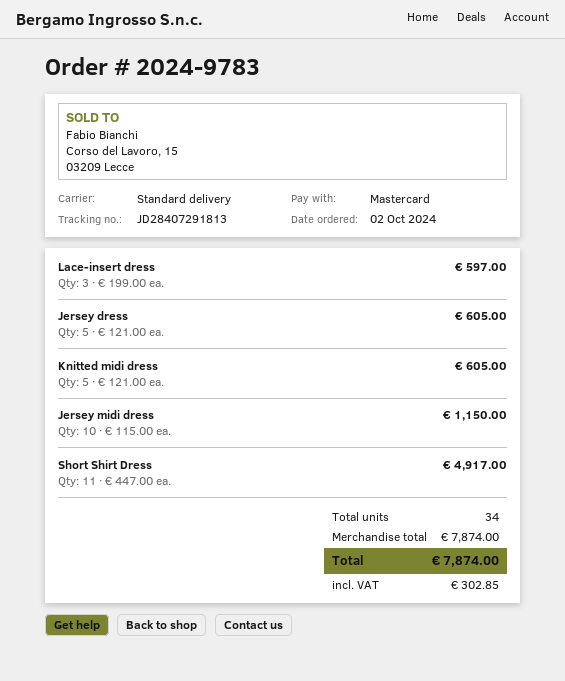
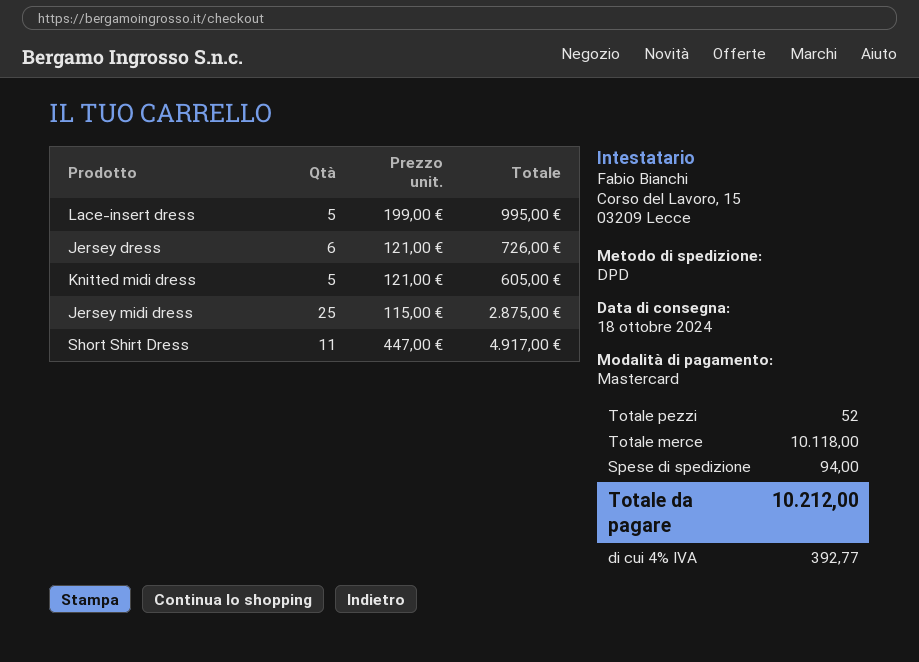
shipping method: standard -> DPD
Lace-insert dress: 3 x 199.00 = 597.00 -> 5 x 199.00 = 995.00
Jersey dress: 5 x 121.00 = 605.00 -> 6 x 121.00 = 726.00
Jersey midi dress: 10 x 115.00 = 1150.00 -> 25 x 115.00 = 2875.00
total quantity: 34 -> 52
subtotal: 7874.00 -> 10118.00
shipping: none -> 94.00
tax: 302.85 -> 392.77
total: 7874.00 -> 10212.00

